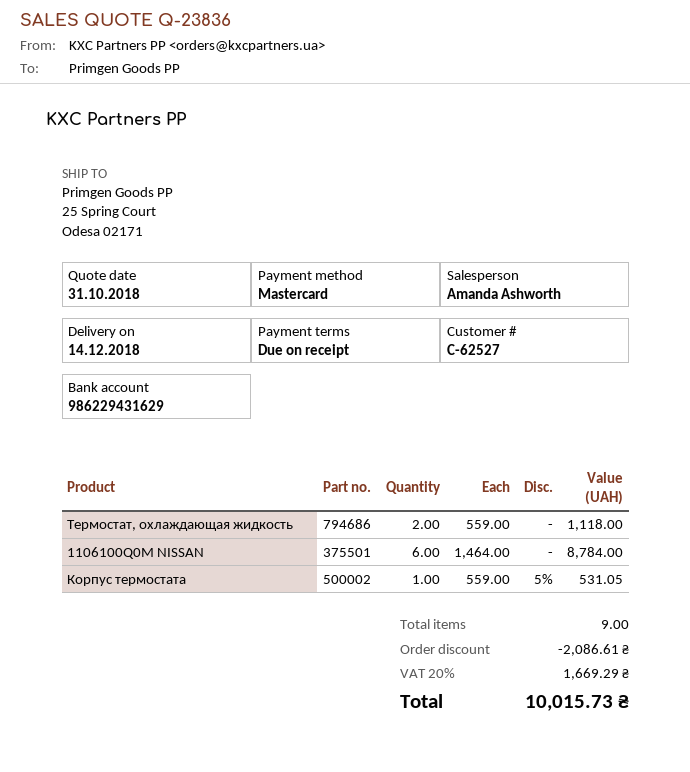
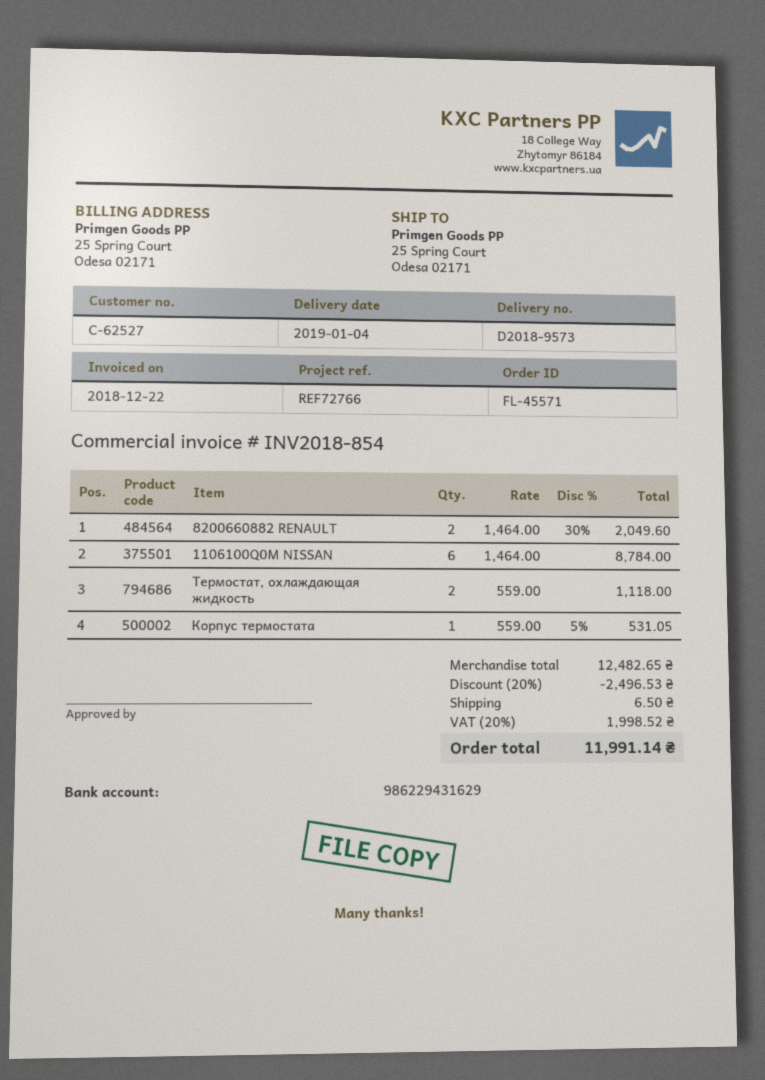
delivery date: 2018-12-14 -> 2019-01-04
8200660882 RENAULT: none -> 2 x 1464.00 - 30% = 2049.60
discount: 2086.61 -> 2496.53
shipping: none -> 6.50
tax: 20% = 1669.29 -> 20% = 1998.52
total: 10015.73 -> 11991.14

